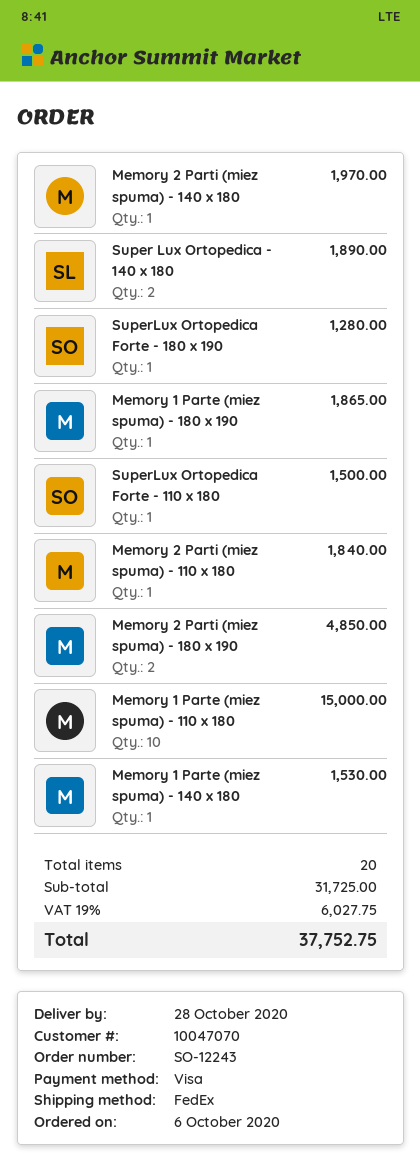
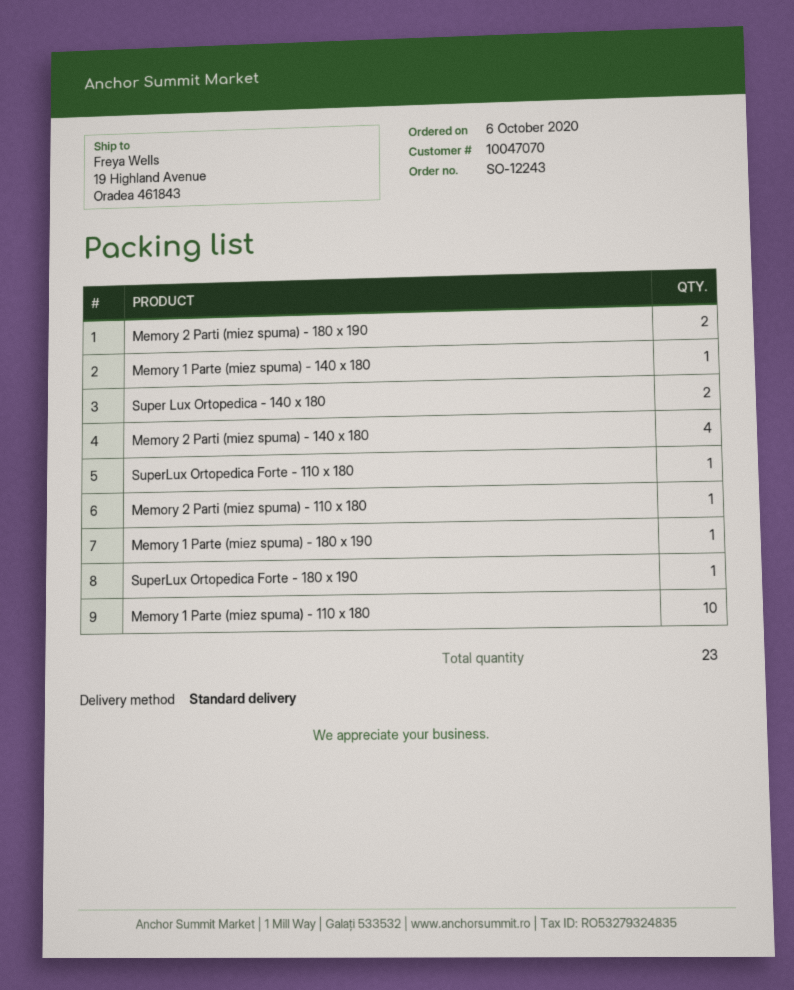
shipping method: FedEx -> standard
Memory 2 Parti (miez spuma) - 140 x 180: 1 -> 4
total quantity: 20 -> 23

